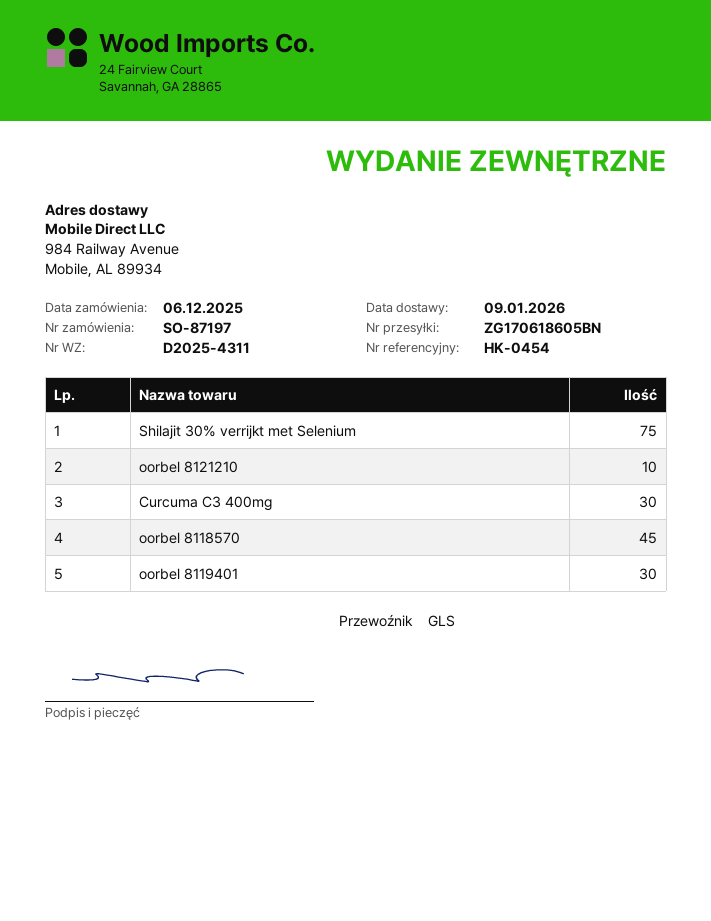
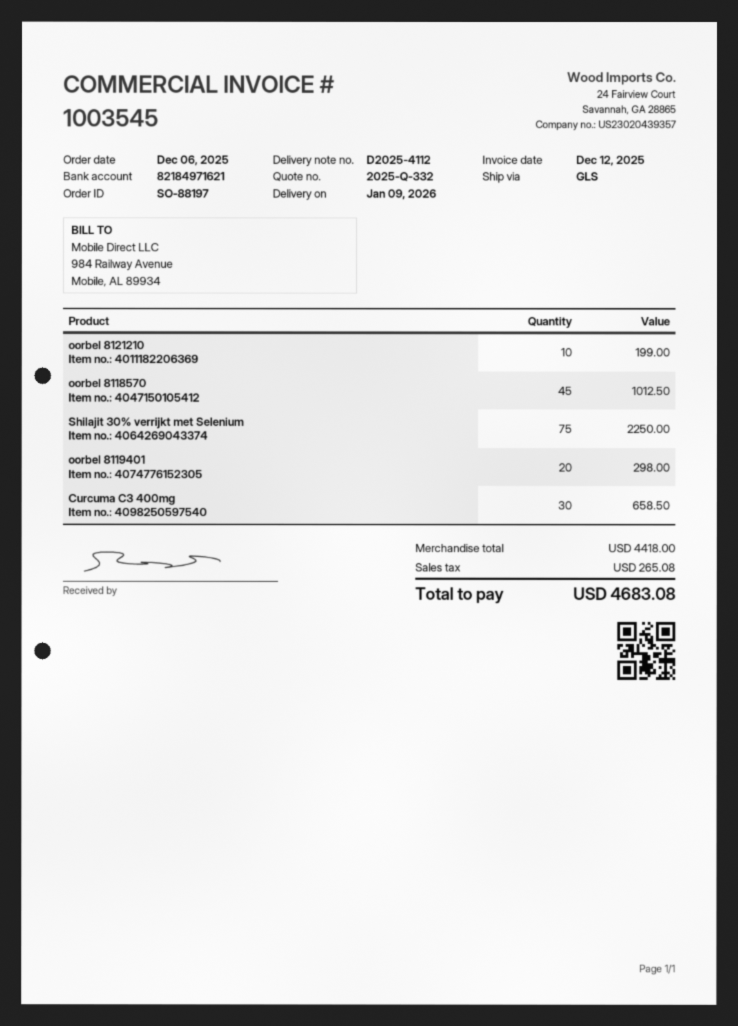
order number: SO-87197 -> SO-88197
delivery note number: D2025-4311 -> D2025-4112
oorbel 8119401: 30 -> 20

